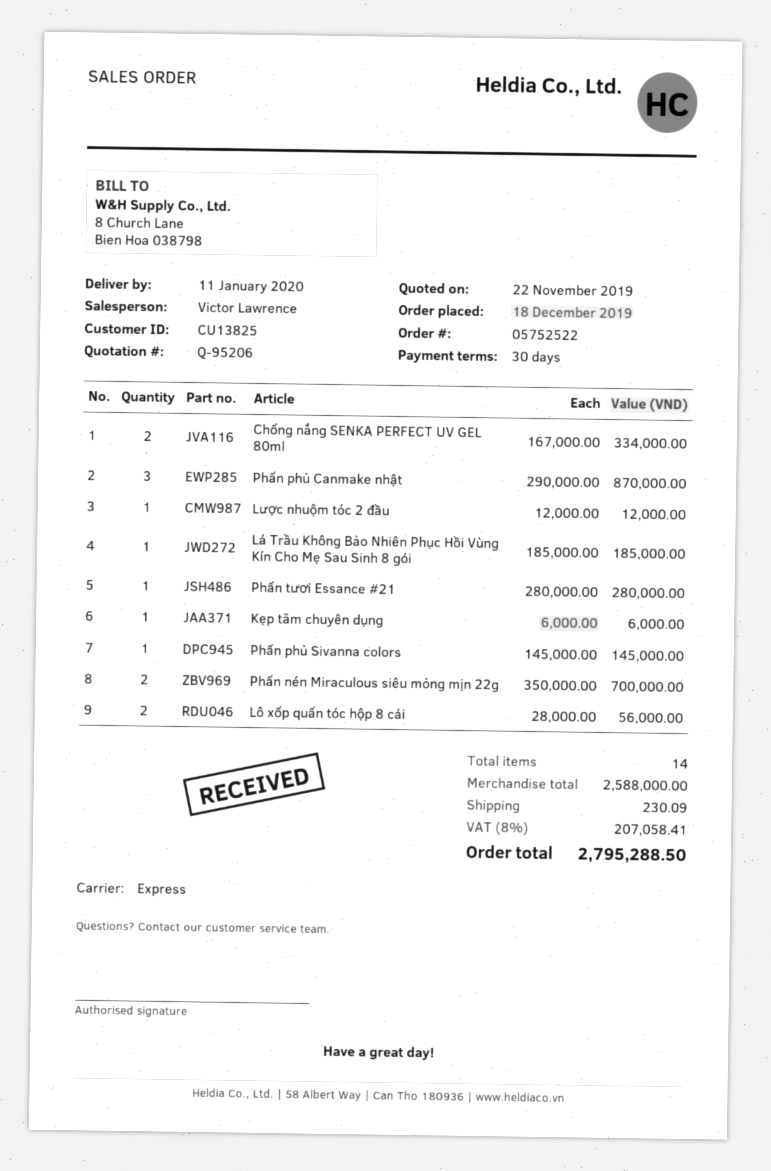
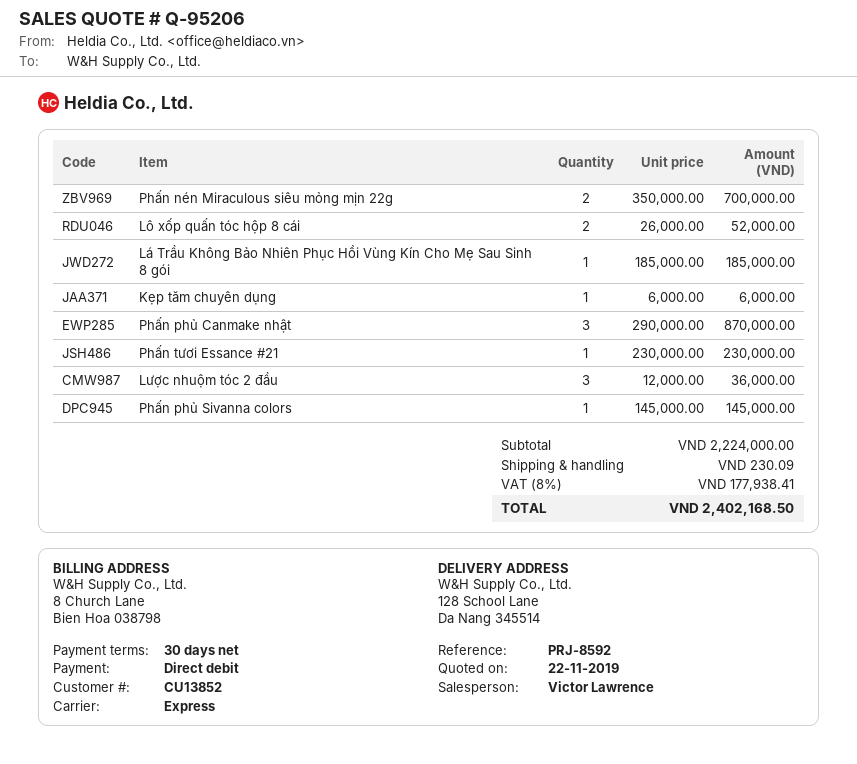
customer number: CU13825 -> CU13852
Chống nắng SENKA PERFECT UV GEL 80ml: 2 x 167000.00 = 334000.00 -> none
Lược nhuộm tóc 2 đầu: 1 x 12000.00 = 12000.00 -> 3 x 12000.00 = 36000.00
Phấn tươi Essance #21: 1 x 280000.00 = 280000.00 -> 1 x 230000.00 = 230000.00
Lô xốp quấn tóc hộp 8 cái: 2 x 28000.00 = 56000.00 -> 2 x 26000.00 = 52000.00
subtotal: 2588000.00 -> 2224000.00
tax: 8% = 207058.41 -> 8% = 177938.41
total: 2795288.50 -> 2402168.50

